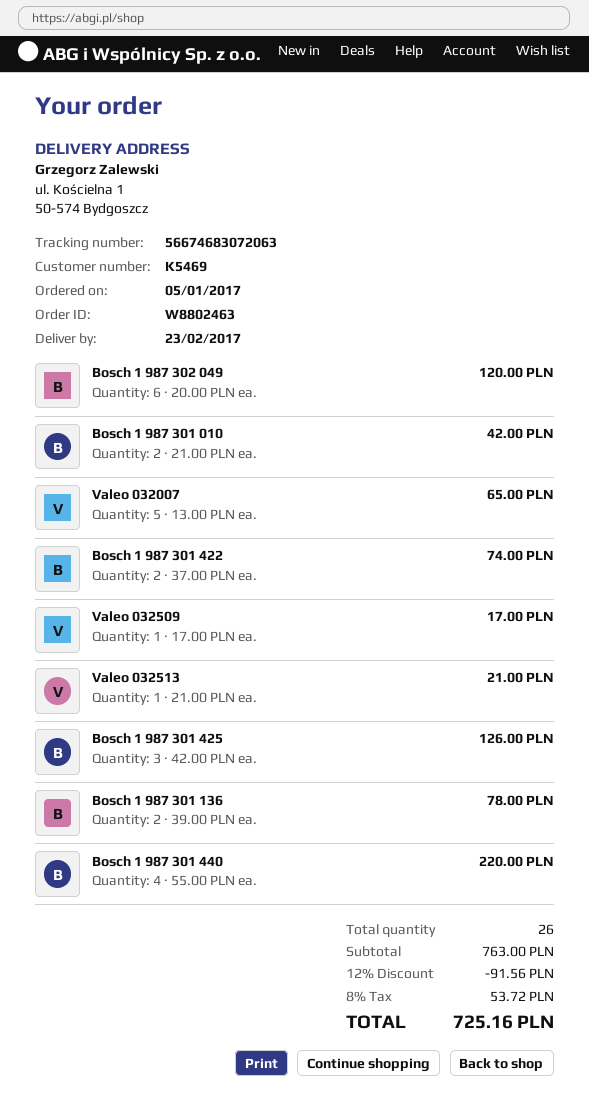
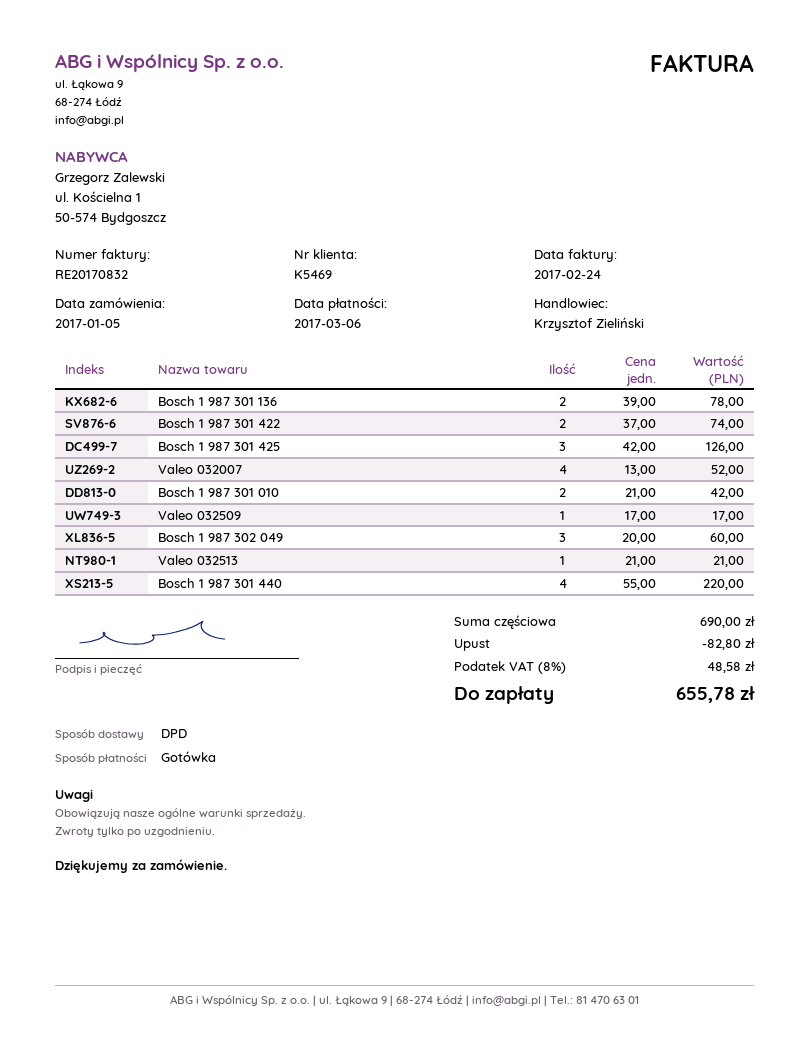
Bosch 1 987 302 049: 6 x 20.00 = 120.00 -> 3 x 20.00 = 60.00
Valeo 032007: 5 x 13.00 = 65.00 -> 4 x 13.00 = 52.00
subtotal: 763.00 -> 690.00
discount: 91.56 -> 82.80
tax: 8% = 53.72 -> 8% = 48.58
total: 725.16 -> 655.78

